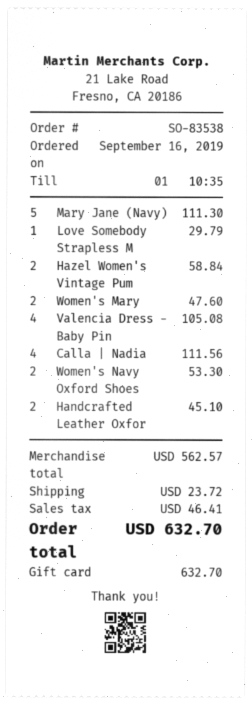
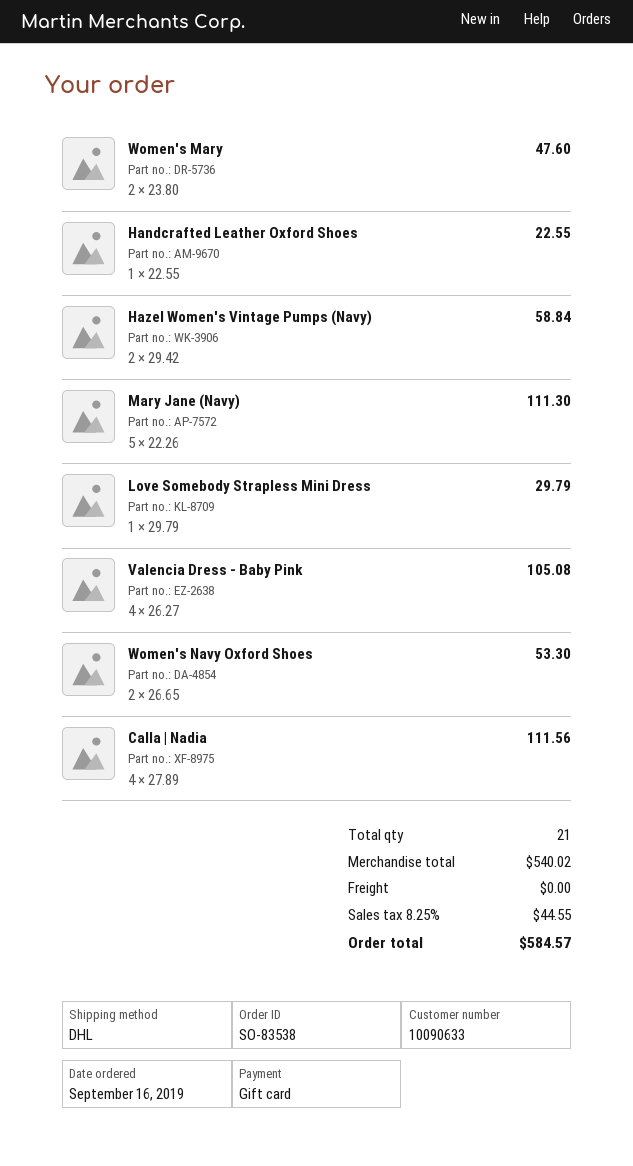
Handcrafted Leather Oxfor: 2 for 45.10 -> 1 for 22.55
subtotal: 562.57 -> 540.02
shipping: 23.72 -> 0.00
tax: 46.41 -> 44.55
total: 632.70 -> 584.57

